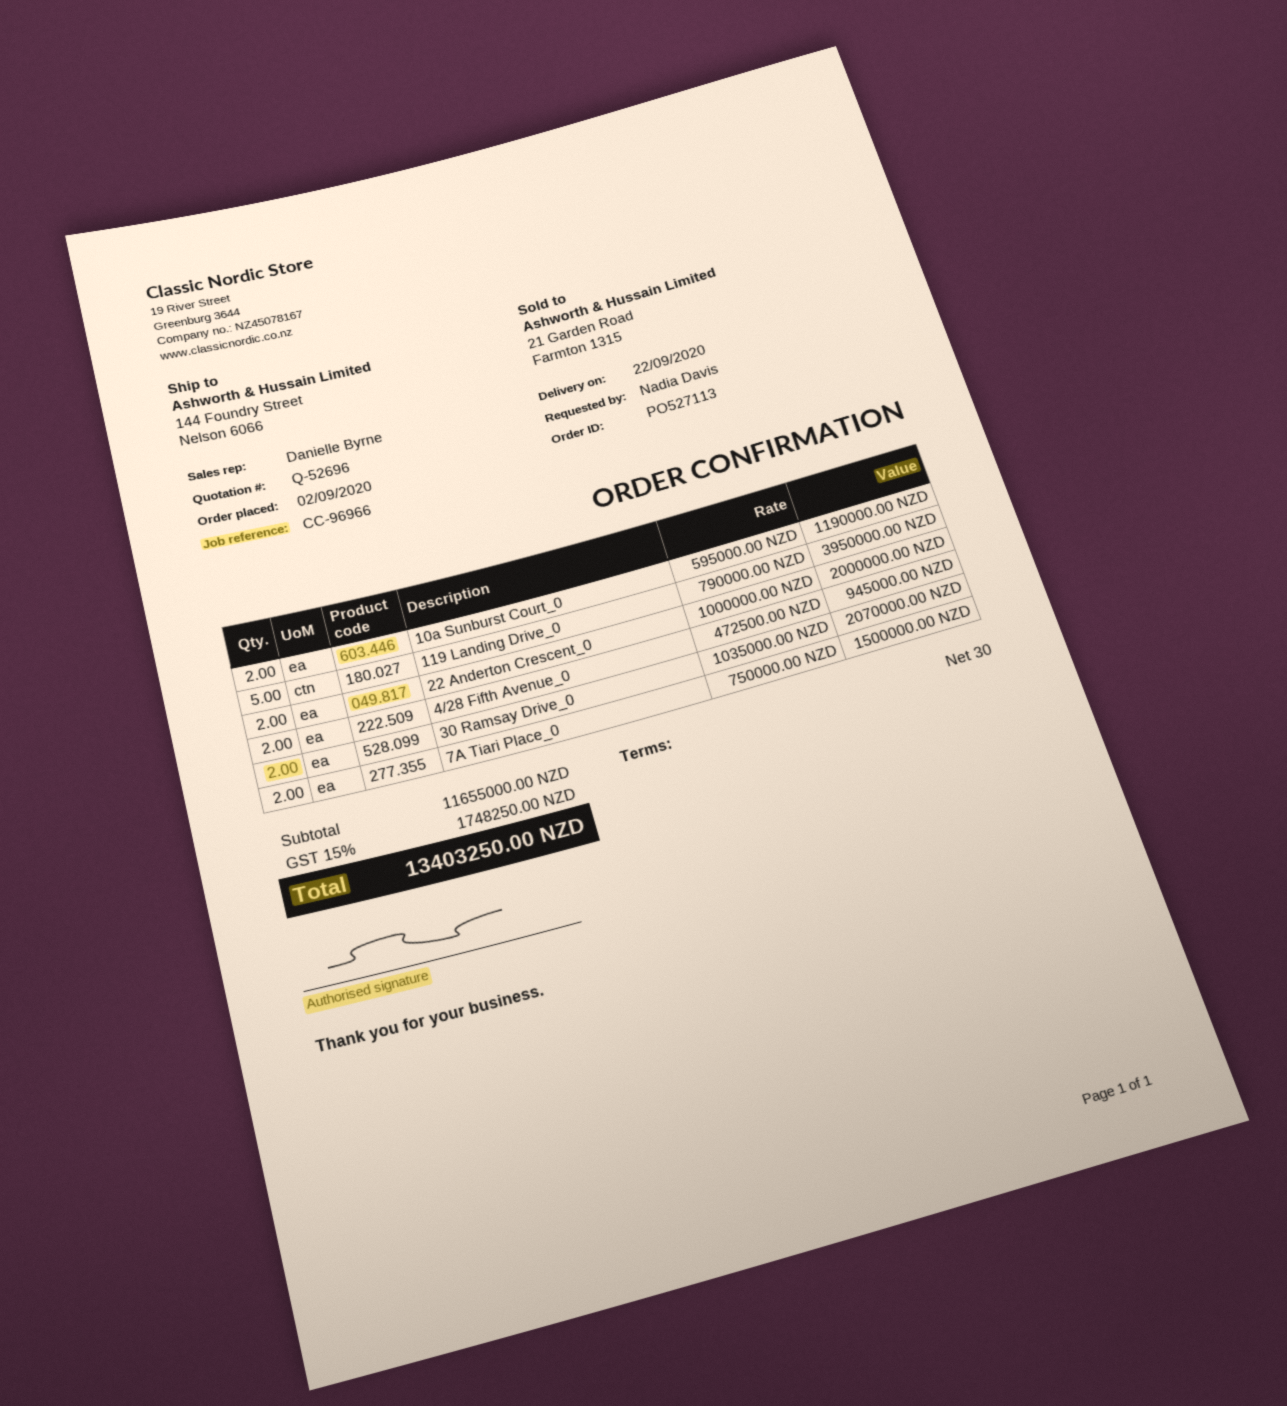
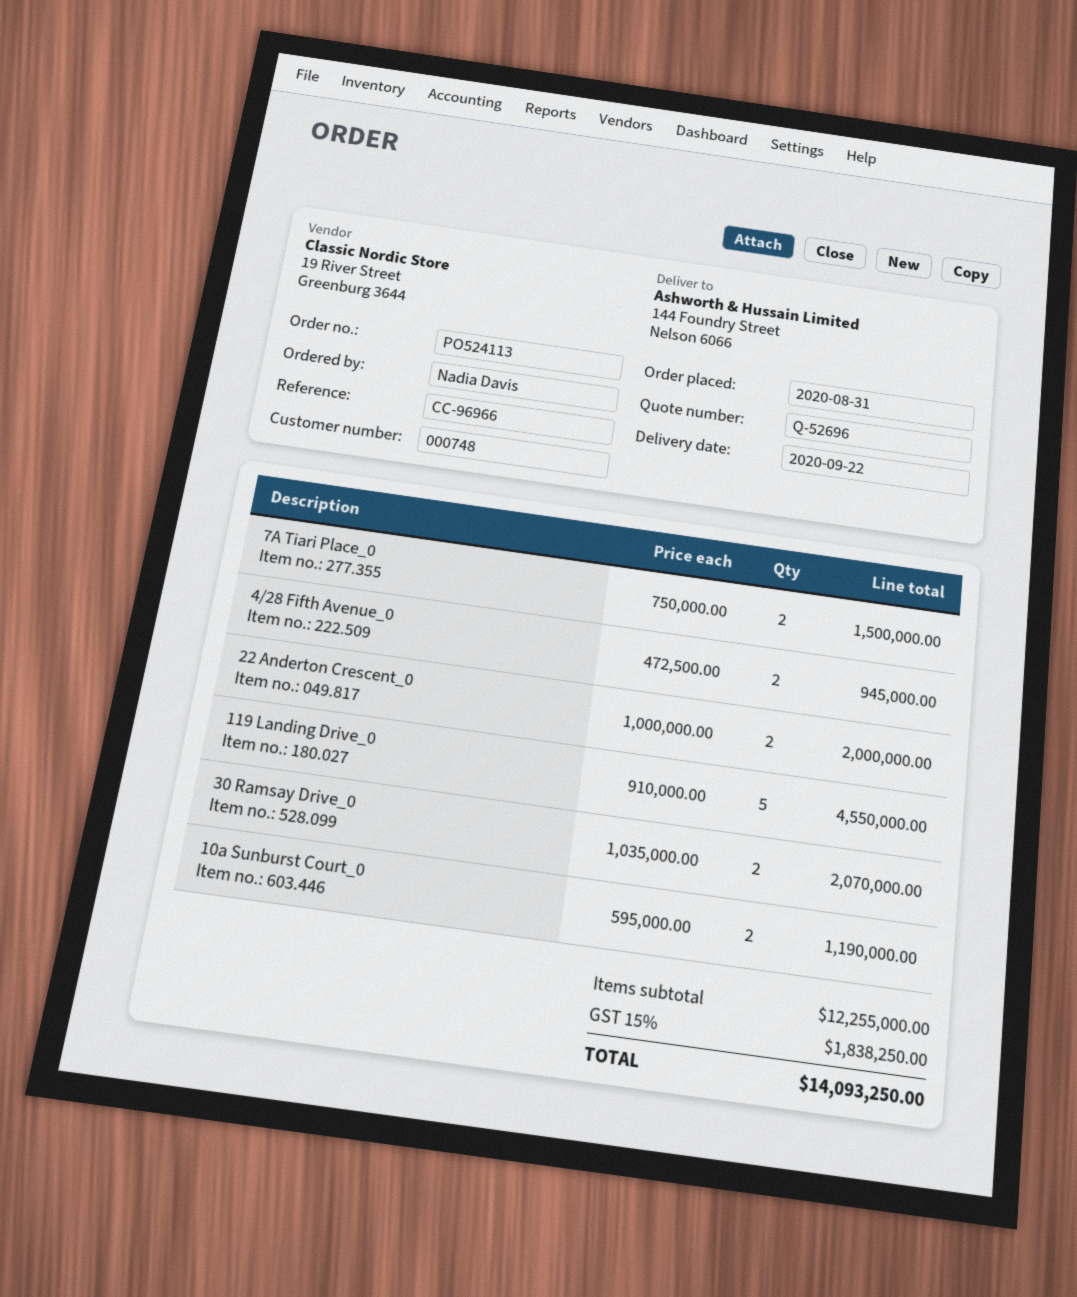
order number: PO527113 -> PO524113
order date: 2020-09-02 -> 2020-08-31
119 Landing Drive_0: 5 x 790000.00 = 3950000.00 -> 5 x 910000.00 = 4550000.00
subtotal: 11655000.00 -> 12255000.00
tax: 15% = 1748250.00 -> 15% = 1838250.00
total: 13403250.00 -> 14093250.00

